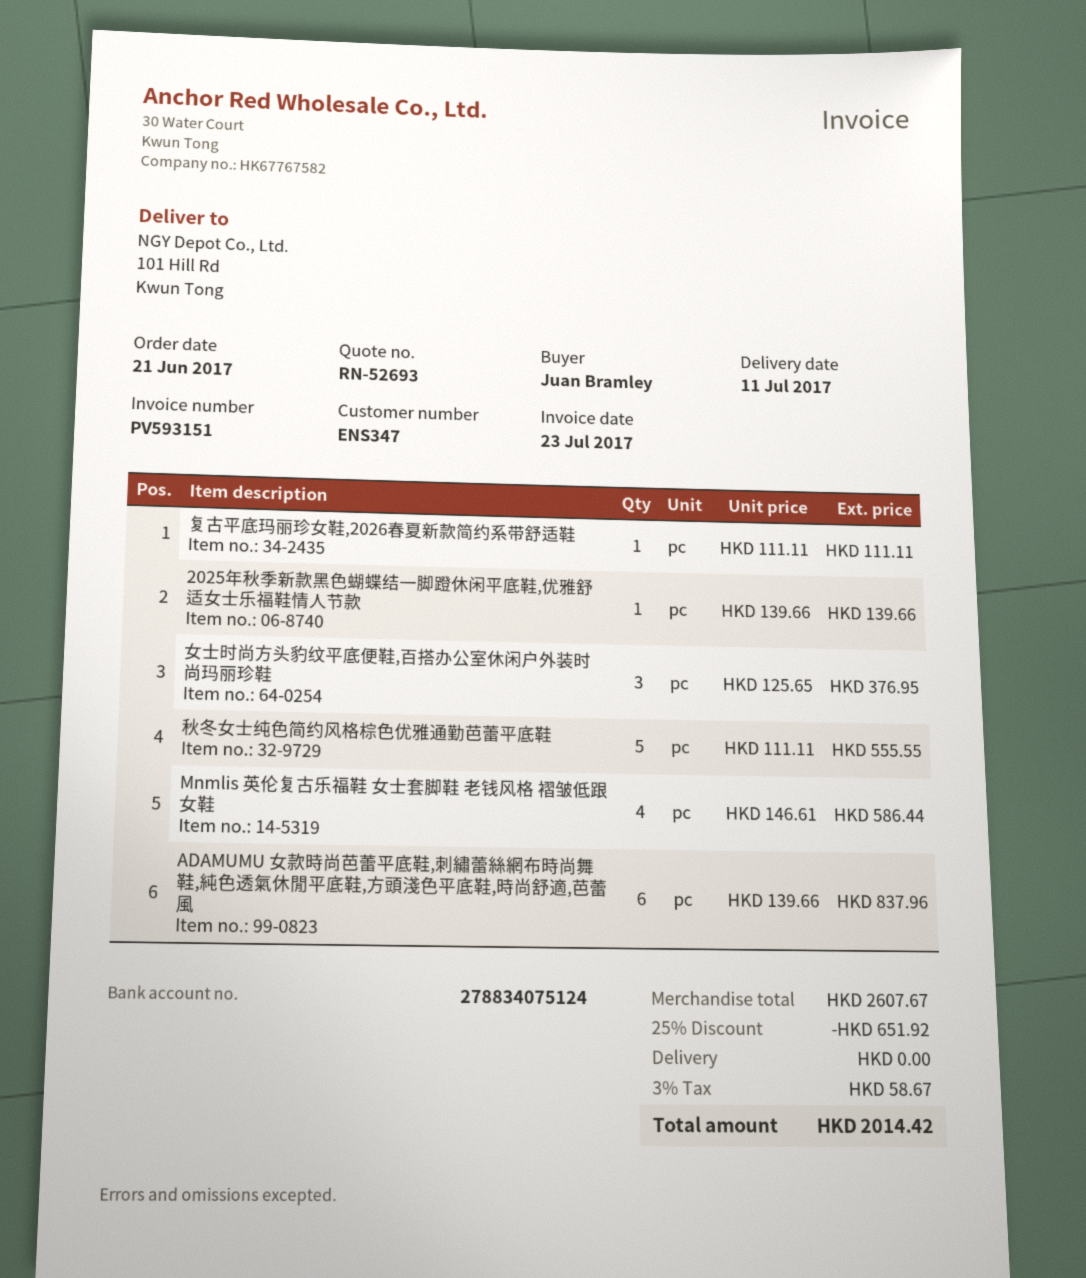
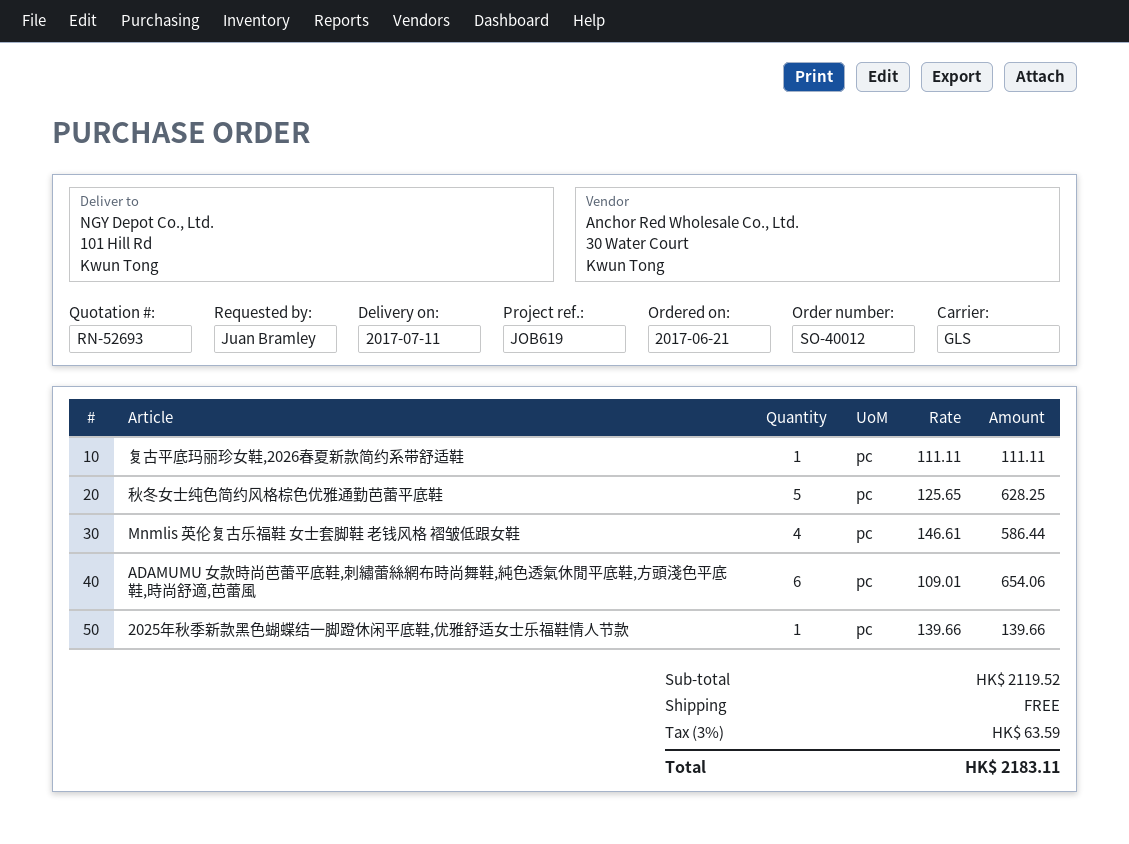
女士时尚方头豹纹平底便鞋,百搭办公室休闲户外装时尚玛丽珍鞋: 3 x 125.65 = 376.95 -> none
秋冬女士纯色简约风格棕色优雅通勤芭蕾平底鞋: 5 x 111.11 = 555.55 -> 5 x 125.65 = 628.25
ADAMUMU 女款時尚芭蕾平底鞋,刺繡蕾絲網布時尚舞鞋,純色透氣休閒平底鞋,方頭淺色平底鞋,時尚舒適,芭蕾風: 6 x 139.66 = 837.96 -> 6 x 109.01 = 654.06
subtotal: 2607.67 -> 2119.52
discount: 25% = 651.92 -> none
tax: 3% = 58.67 -> 3% = 63.59
total: 2014.42 -> 2183.11

